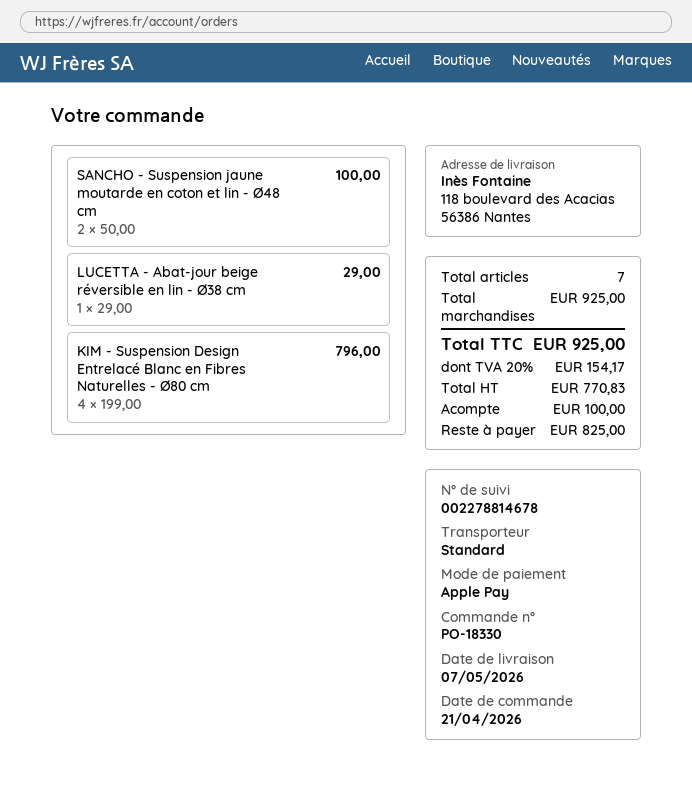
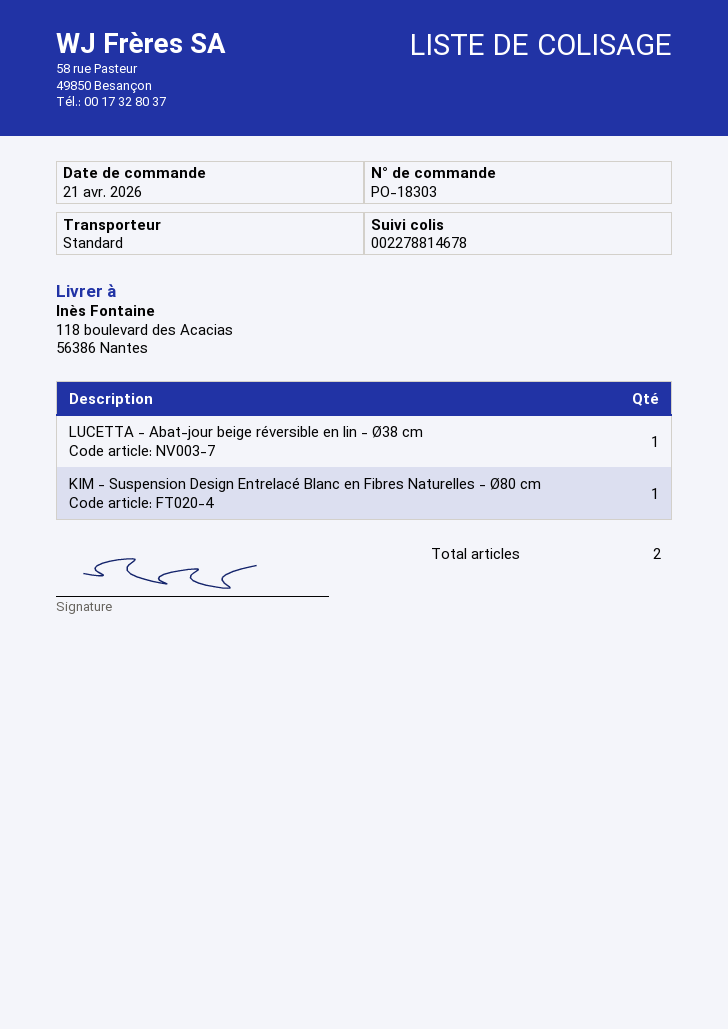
order number: PO-18330 -> PO-18303
SANCHO - Suspension jaune moutarde en coton et lin - Ø48 cm: 2 -> none
KIM - Suspension Design Entrelacé Blanc en Fibres Naturelles - Ø80 cm: 4 -> 1
total quantity: 7 -> 2

